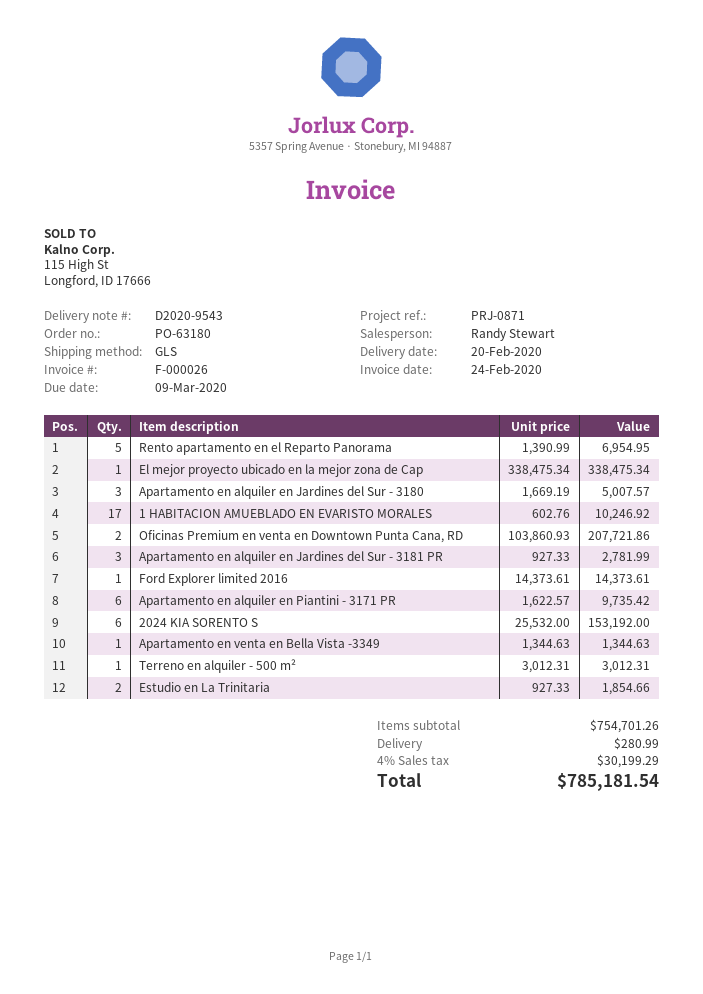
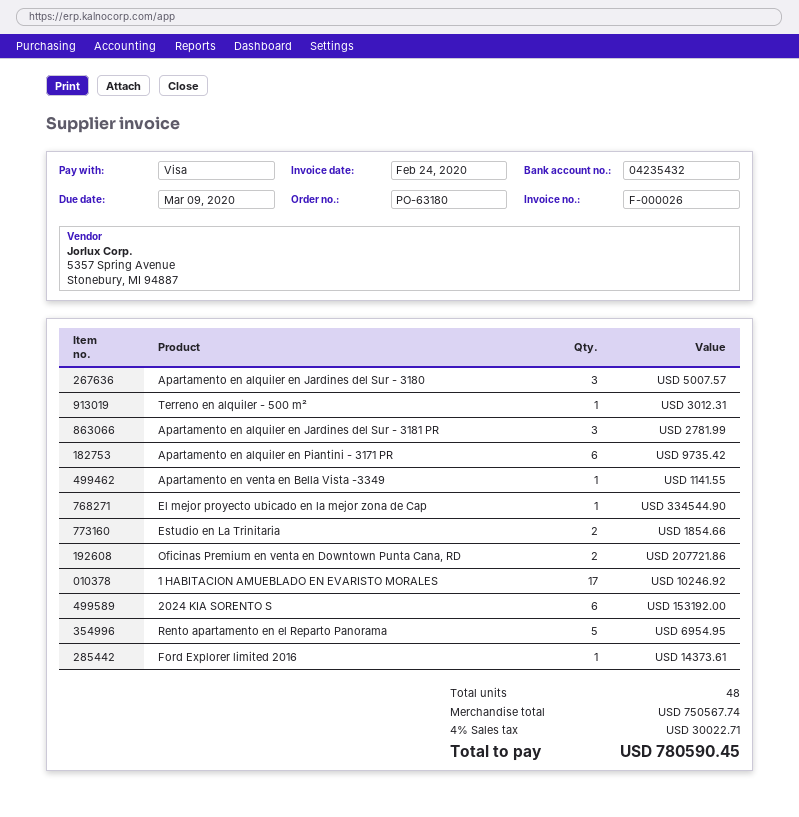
El mejor proyecto ubicado en la mejor zona de Cap: 1 for 338475.34 -> 1 for 334544.90
Apartamento en venta en Bella Vista -3349: 1 for 1344.63 -> 1 for 1141.55
subtotal: 754701.26 -> 750567.74
shipping: 280.99 -> none
tax: 4% = 30199.29 -> 4% = 30022.71
total: 785181.54 -> 780590.45

